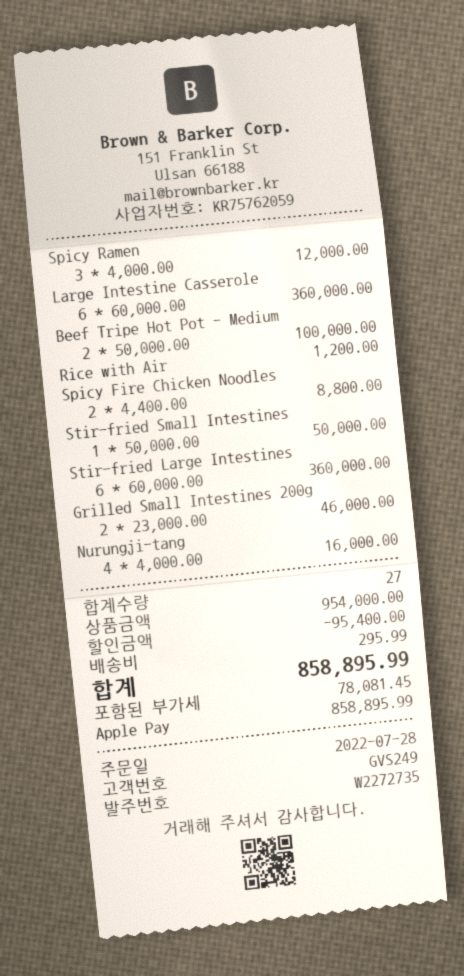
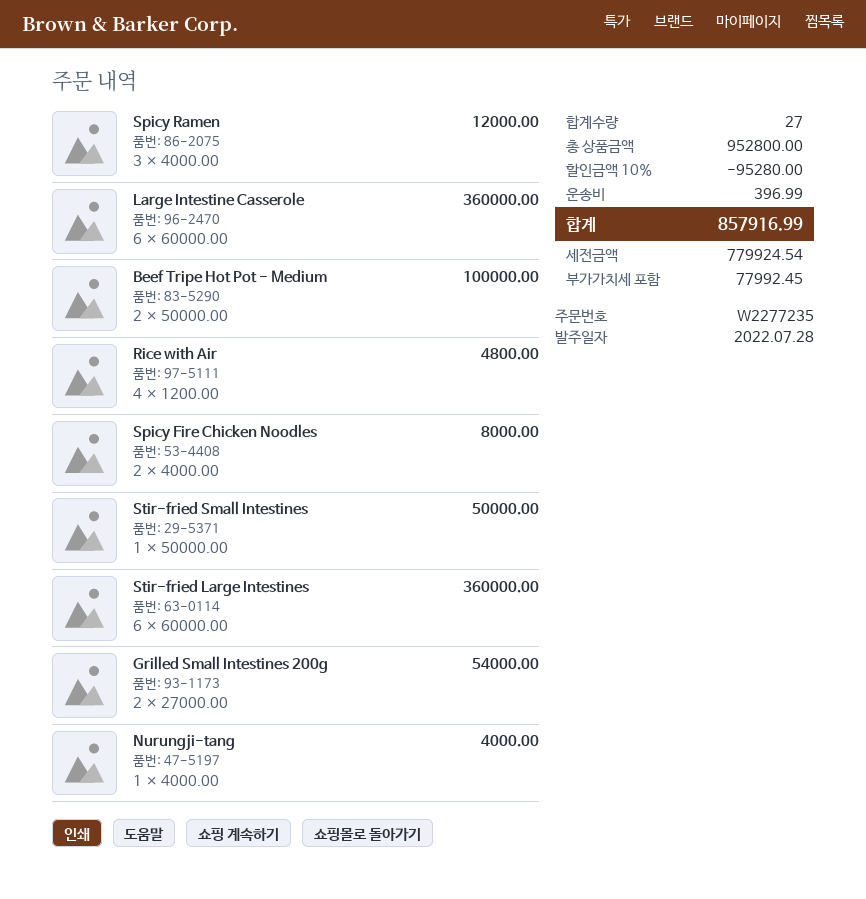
order number: W2272735 -> W2277235
Rice with Air: 1 x 1200.00 = 1200.00 -> 4 x 1200.00 = 4800.00
Spicy Fire Chicken Noodles: 2 x 4400.00 = 8800.00 -> 2 x 4000.00 = 8000.00
Grilled Small Intestines 200g: 2 x 23000.00 = 46000.00 -> 2 x 27000.00 = 54000.00
Nurungji-tang: 4 x 4000.00 = 16000.00 -> 1 x 4000.00 = 4000.00
subtotal: 954000.00 -> 952800.00
discount: 95400.00 -> 95280.00
shipping: 295.99 -> 396.99
tax: 78081.45 -> 77992.45
total: 858895.99 -> 857916.99

